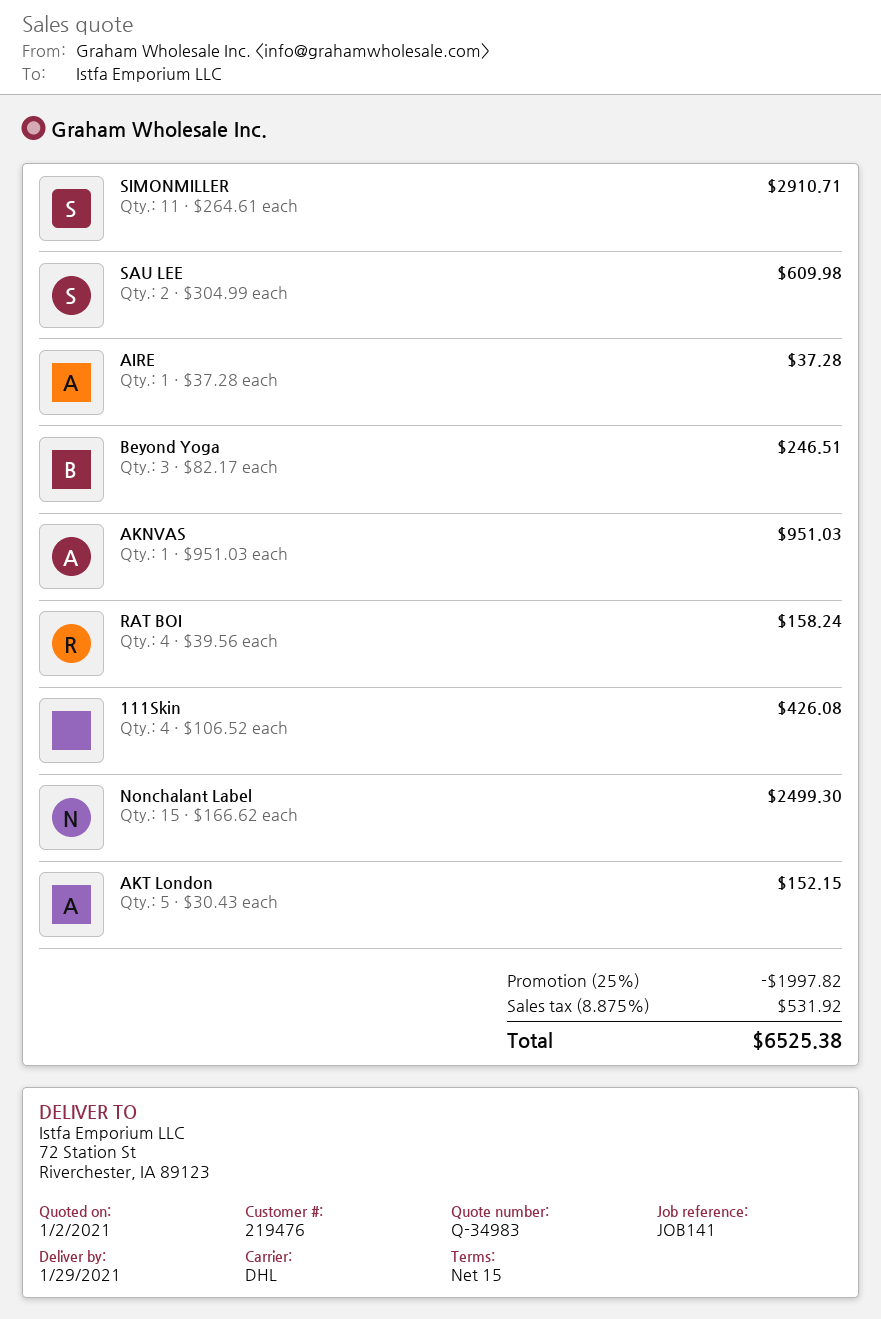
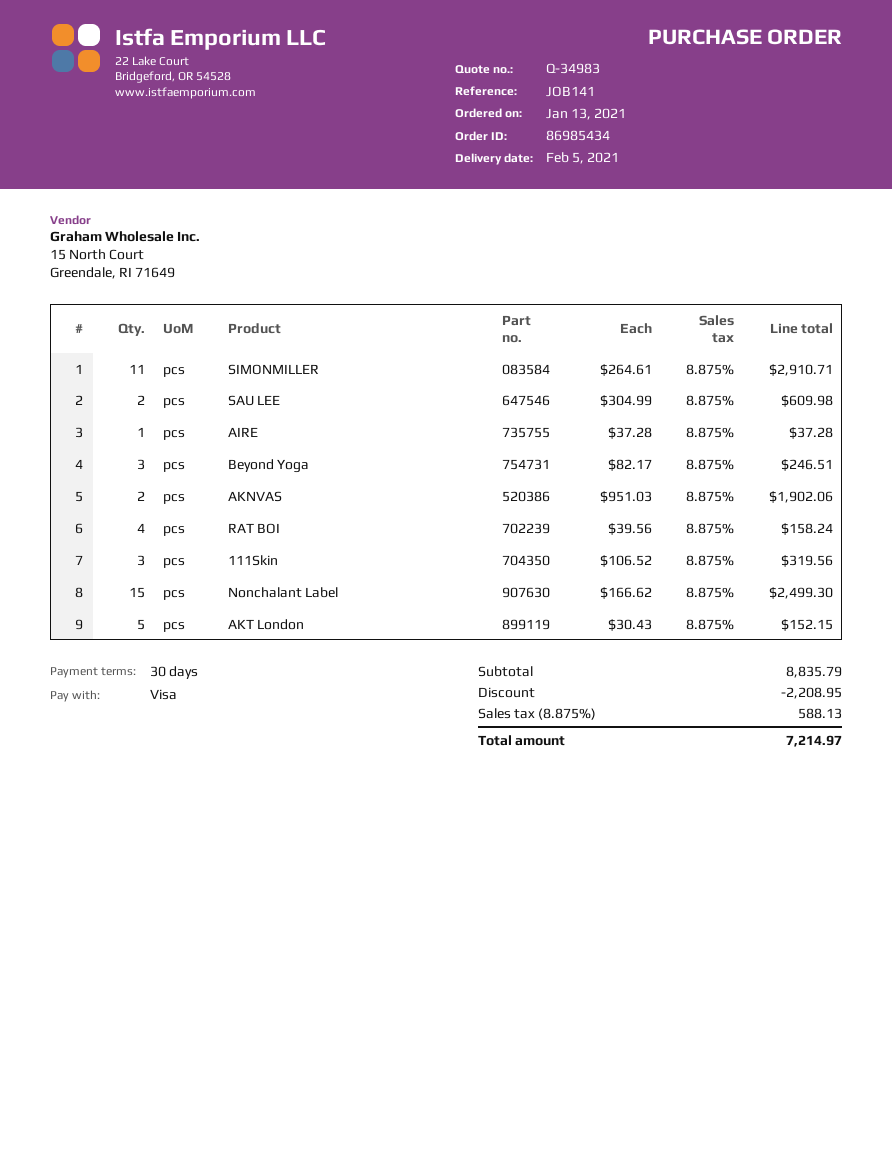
delivery date: 2021-01-29 -> 2021-02-05
payment terms: 15 days -> 30 days
AKNVAS: 1 x 951.03 = 951.03 -> 2 x 951.03 = 1902.06
111Skin: 4 x 106.52 = 426.08 -> 3 x 106.52 = 319.56
discount: 1997.82 -> 2208.95
tax: 8.875% = 531.92 -> 8.875% = 588.13
total: 6525.38 -> 7214.97

